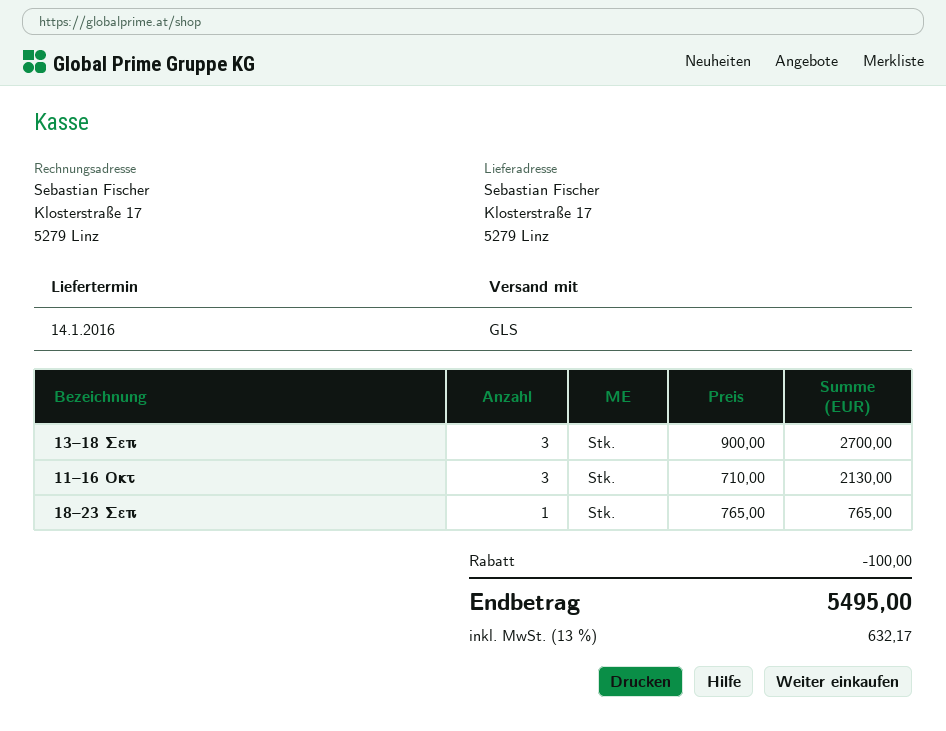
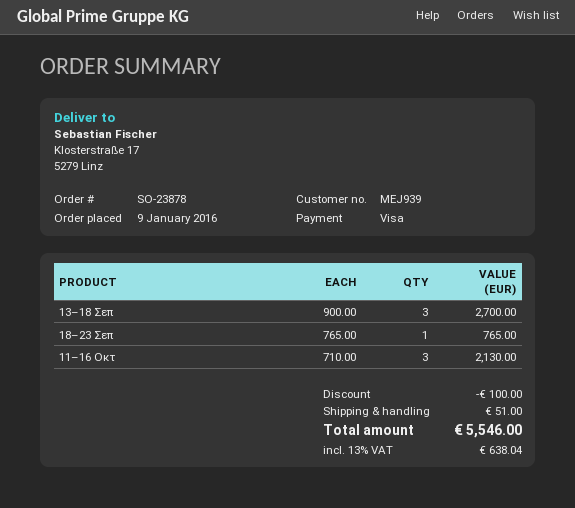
shipping: none -> 51.00
tax: 13% = 632.17 -> 13% = 638.04
total: 5495.00 -> 5546.00

